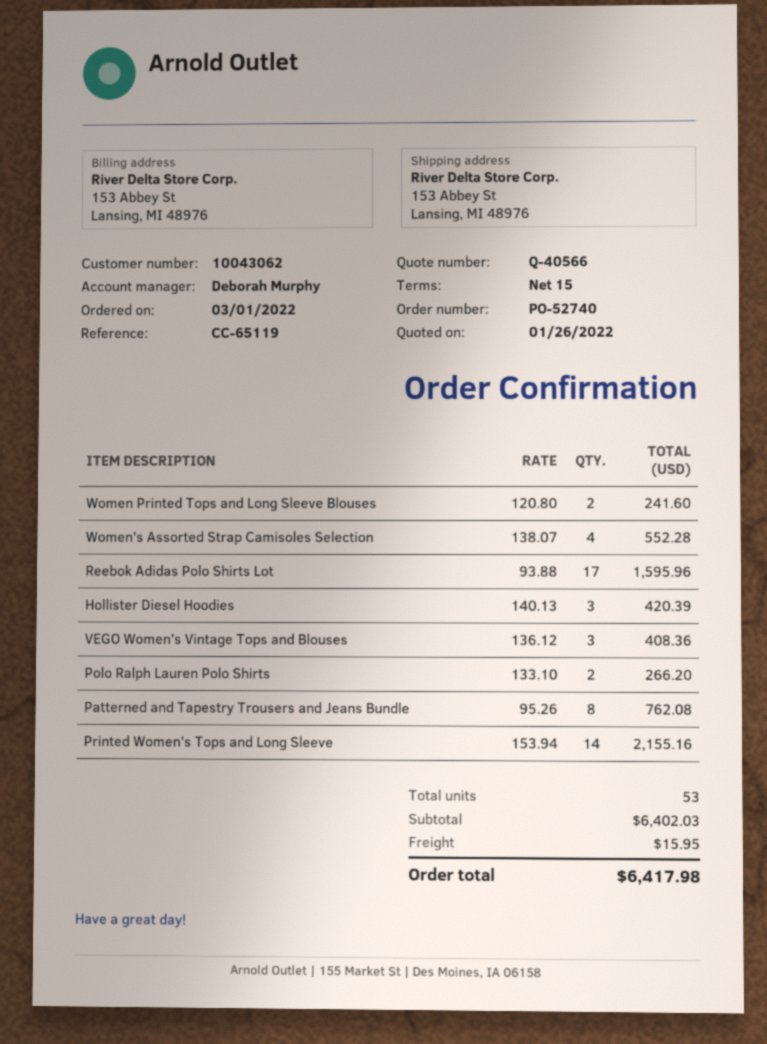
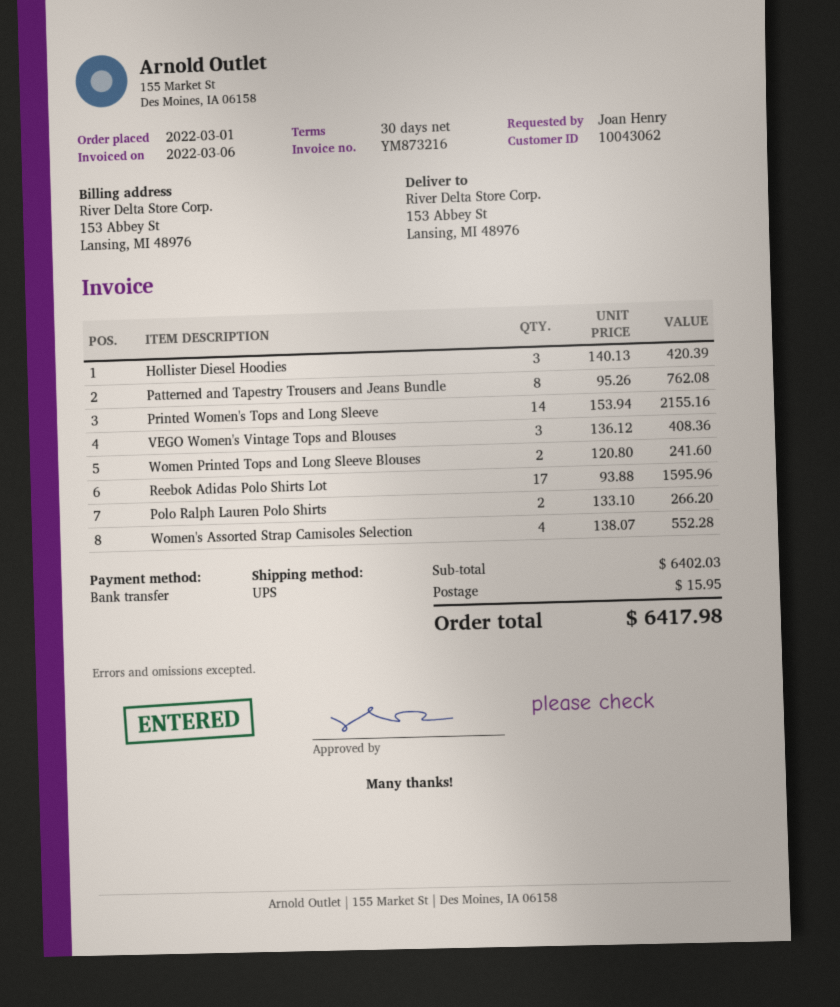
payment terms: 15 days -> 30 days

